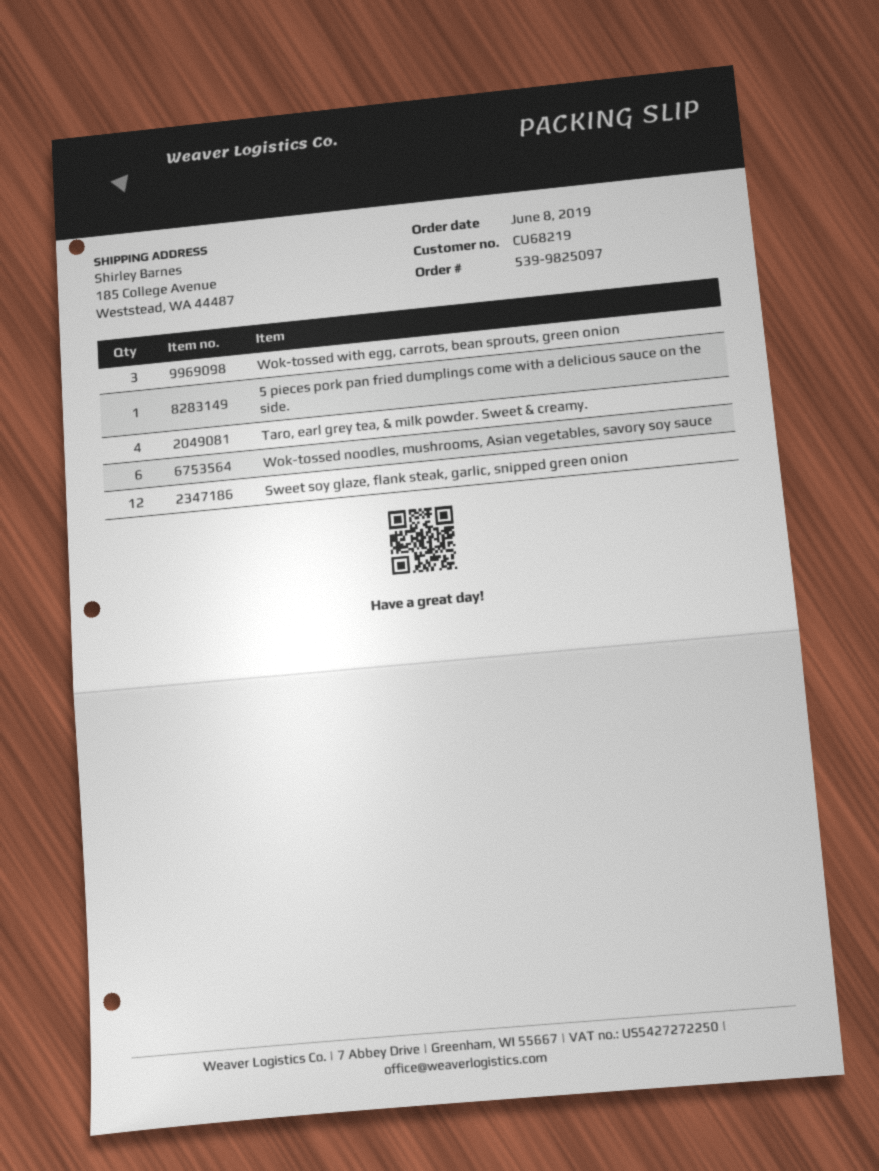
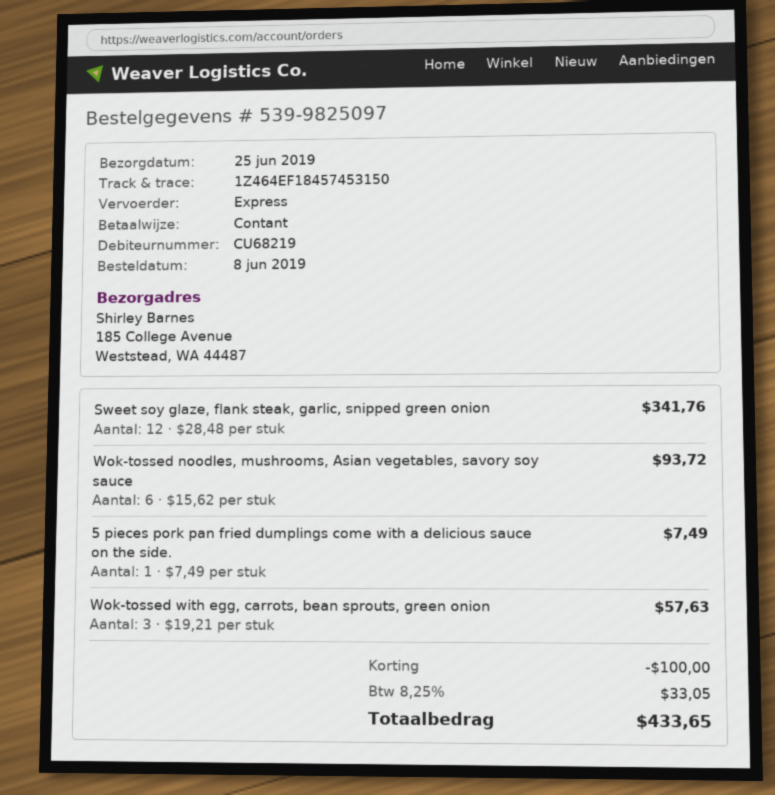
Taro, earl grey tea, & milk powder. Sweet & creamy.: 4 -> none

